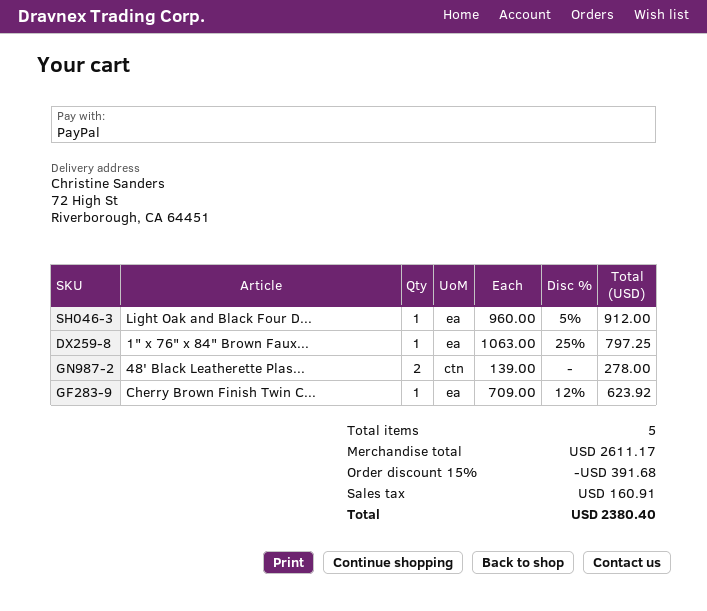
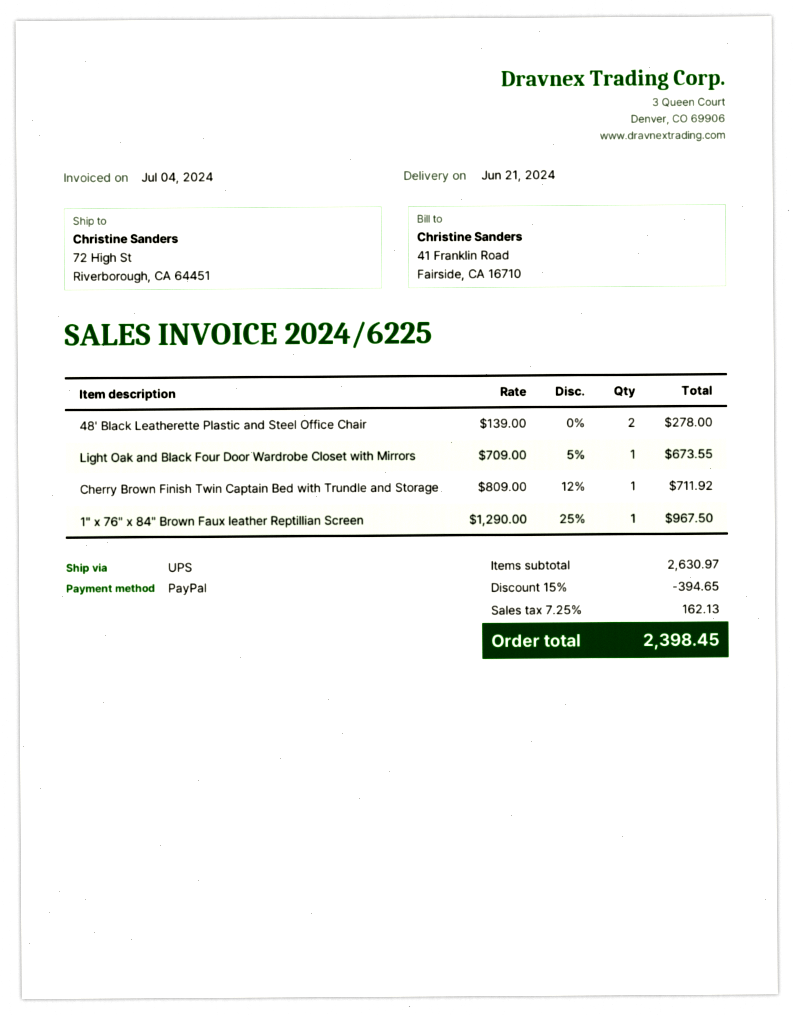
Light Oak and Black Four D...: 1 x 960.00 - 5% = 912.00 -> 1 x 709.00 - 5% = 673.55
1" x 76" x 84" Brown Faux...: 1 x 1063.00 - 25% = 797.25 -> 1 x 1290.00 - 25% = 967.50
Cherry Brown Finish Twin C...: 1 x 709.00 - 12% = 623.92 -> 1 x 809.00 - 12% = 711.92
subtotal: 2611.17 -> 2630.97
discount: 15% = 391.68 -> 15% = 394.65
tax: 160.91 -> 162.13
total: 2380.40 -> 2398.45

